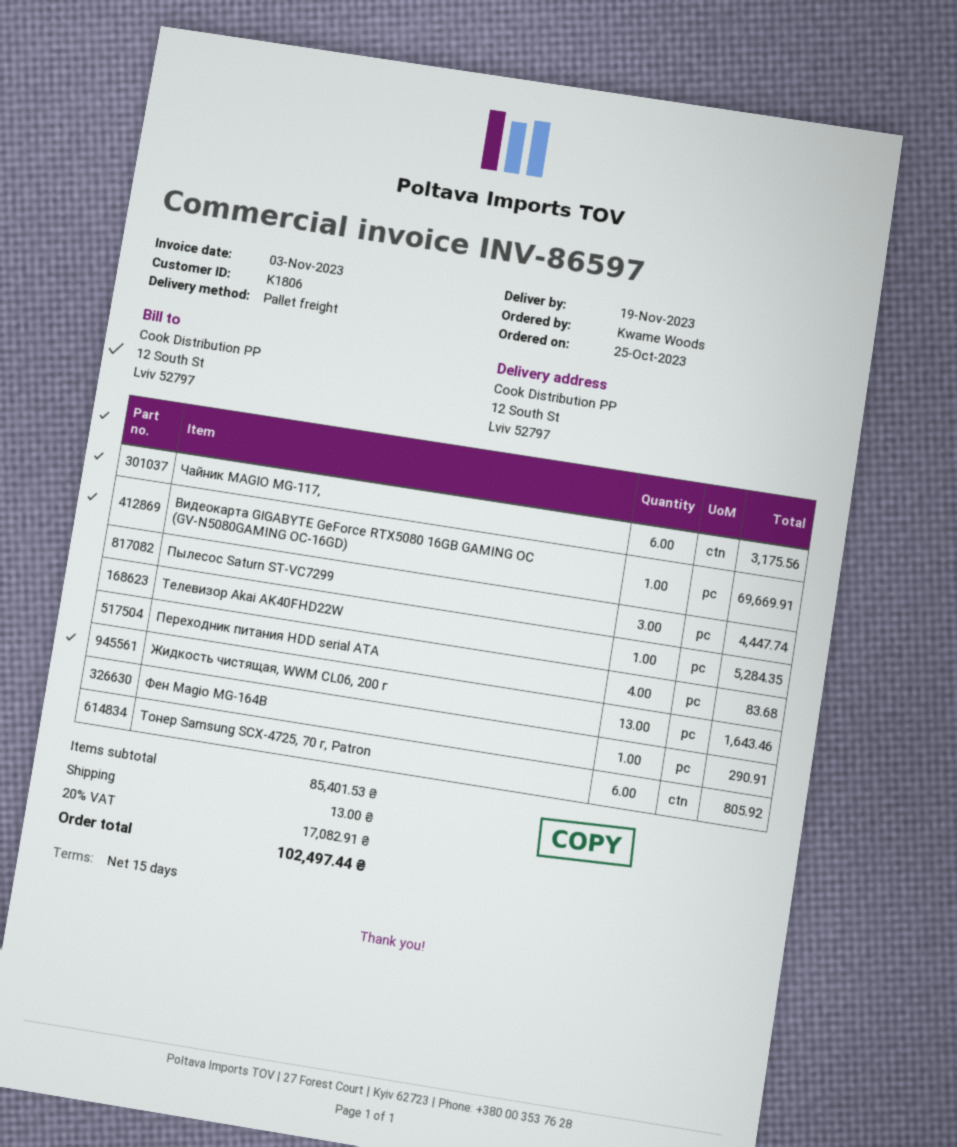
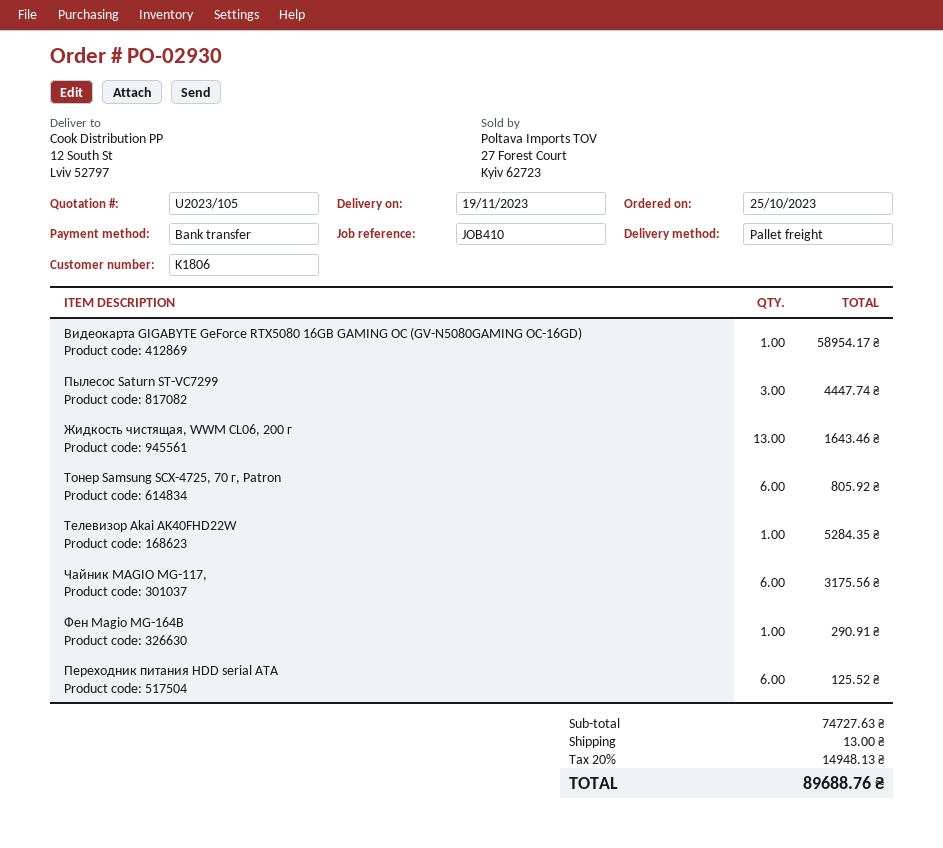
Видеокарта GIGABYTE GeForce RTX5080 16GB GAMING OC (GV-N5080GAMING OC-16GD): 1 for 69669.91 -> 1 for 58954.17
Переходник питания HDD serial ATA: 4 for 83.68 -> 6 for 125.52
subtotal: 85401.53 -> 74727.63
tax: 20% = 17082.91 -> 20% = 14948.13
total: 102497.44 -> 89688.76

